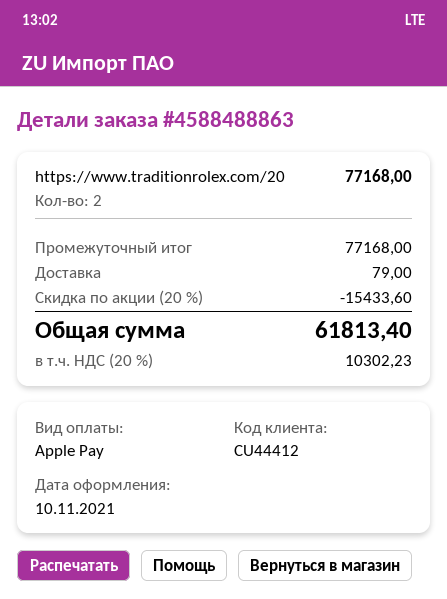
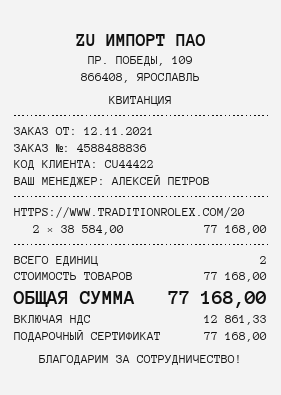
order number: 4588488863 -> 4588488836
order date: 2021-11-10 -> 2021-11-12
customer number: CU44412 -> CU44422
payment method: Apple Pay -> gift card
discount: 20% = 15433.60 -> none
shipping: 79.00 -> none
tax: 10302.23 -> 12861.33
total: 61813.40 -> 77168.00

